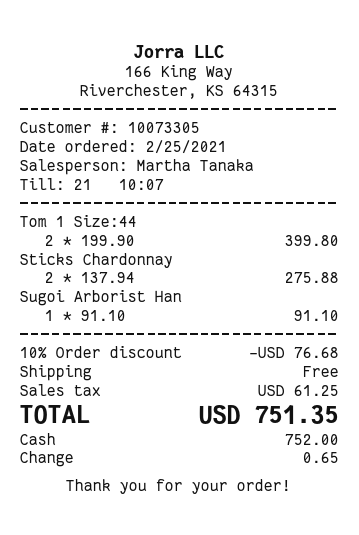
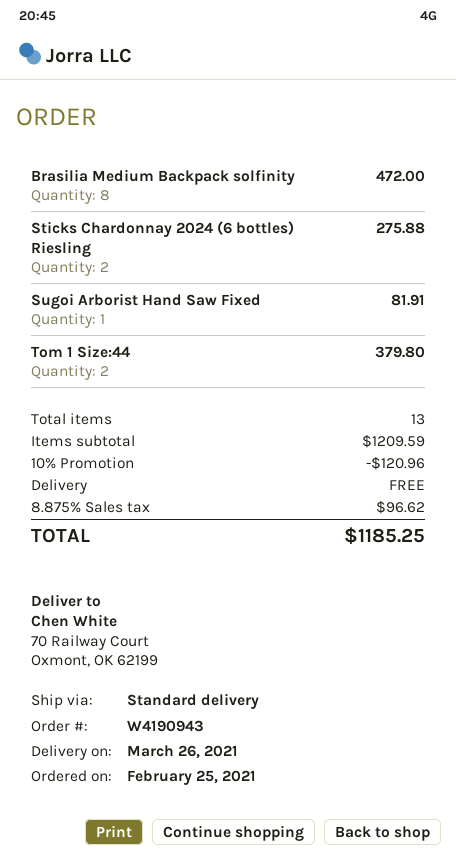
Tom 1 Size:44: 2 for 399.80 -> 2 for 379.80
Sugoi Arborist Han: 1 for 91.10 -> 1 for 81.91
Brasilia Medium Backpack solfinity: none -> 8 for 472.00
discount: 10% = 76.68 -> 10% = 120.96
tax: 61.25 -> 96.62
total: 751.35 -> 1185.25

